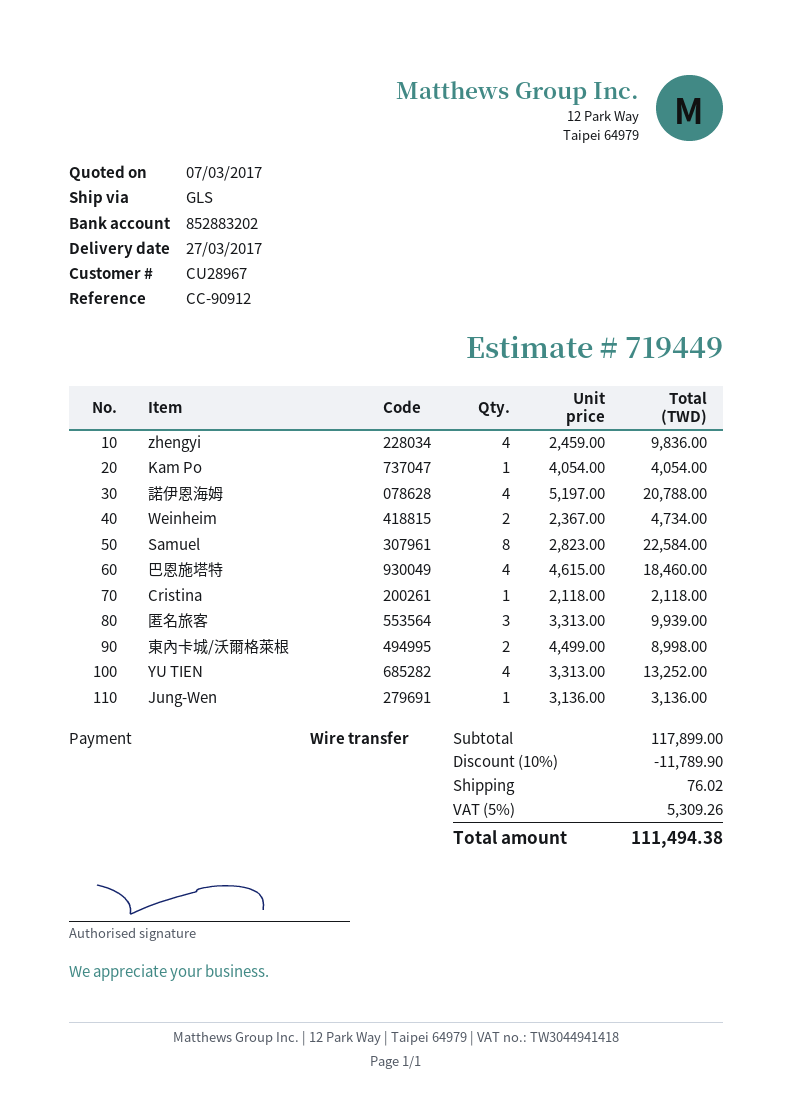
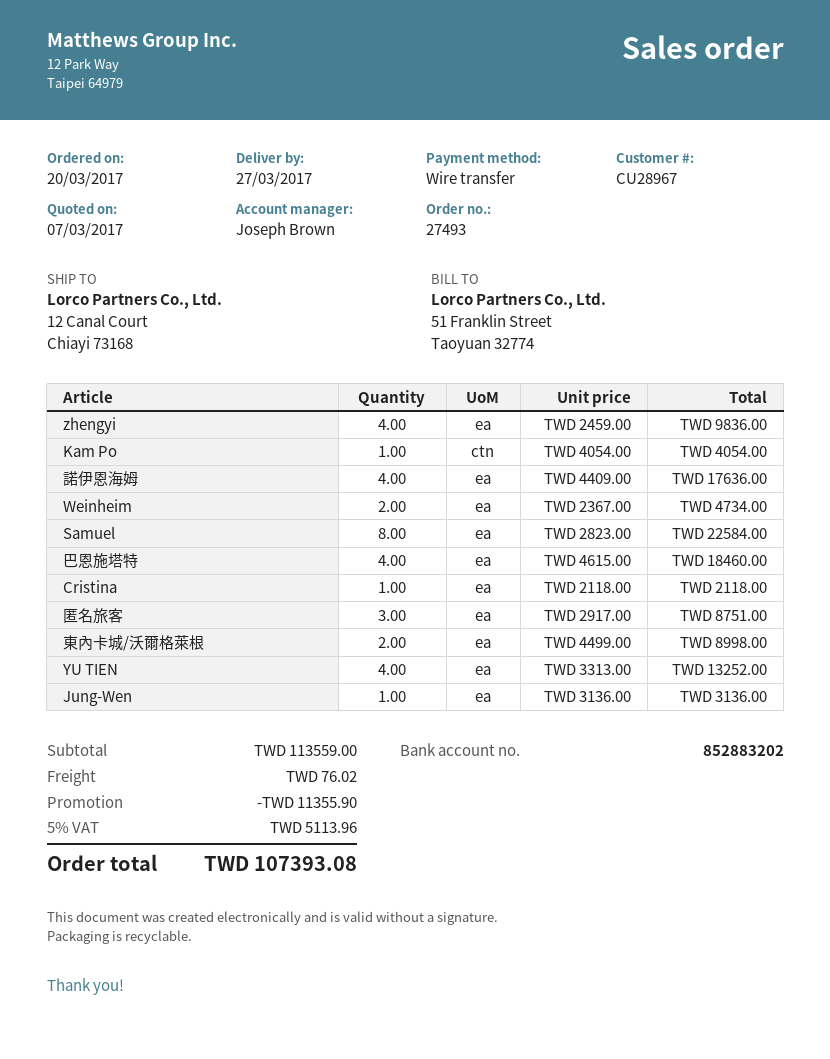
諾伊恩海姆: 4 x 5197.00 = 20788.00 -> 4 x 4409.00 = 17636.00
匿名旅客: 3 x 3313.00 = 9939.00 -> 3 x 2917.00 = 8751.00
subtotal: 117899.00 -> 113559.00
discount: 11789.90 -> 11355.90
tax: 5% = 5309.26 -> 5% = 5113.96
total: 111494.38 -> 107393.08

